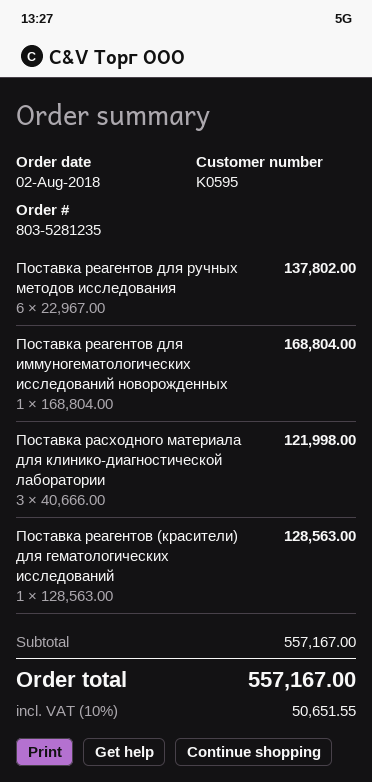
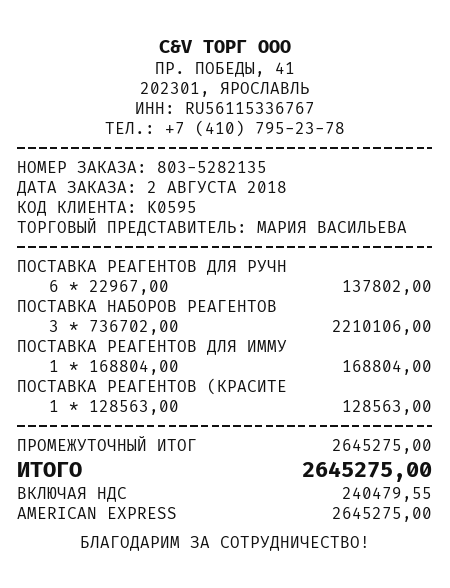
order number: 803-5281235 -> 803-5282135
Поставка расходного материала для клинико-диагностической лаборатории: 3 x 40666.00 = 121998.00 -> none
ПОСТАВКА НАБОРОВ РЕАГЕНТОВ: none -> 3 x 736702.00 = 2210106.00
subtotal: 557167.00 -> 2645275.00
tax: 50651.55 -> 240479.55
total: 557167.00 -> 2645275.00

